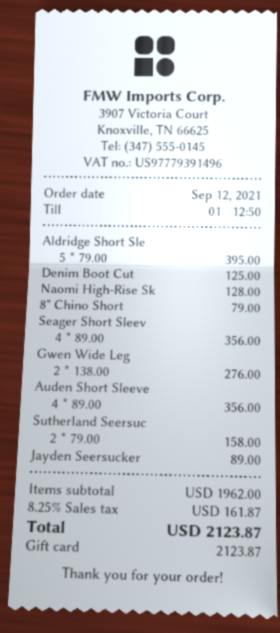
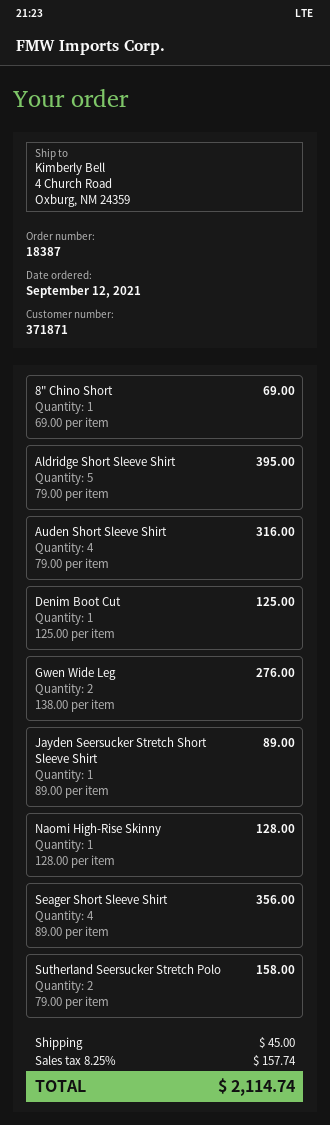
8" Chino Short: 1 x 79.00 = 79.00 -> 1 x 69.00 = 69.00
Auden Short Sleeve: 4 x 89.00 = 356.00 -> 4 x 79.00 = 316.00
shipping: none -> 45.00
tax: 8.25% = 161.87 -> 8.25% = 157.74
total: 2123.87 -> 2114.74

